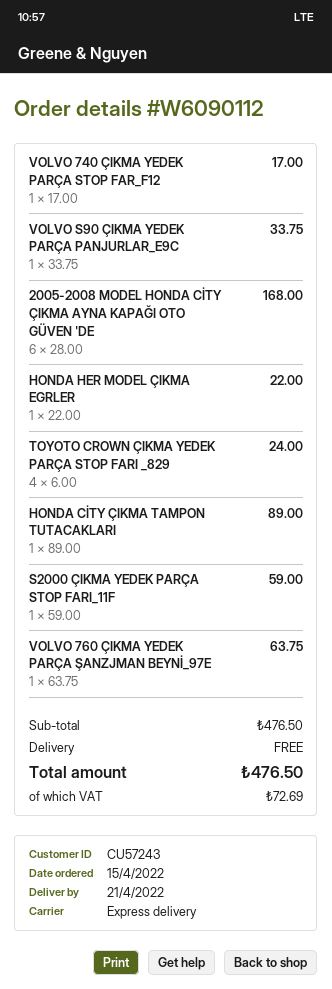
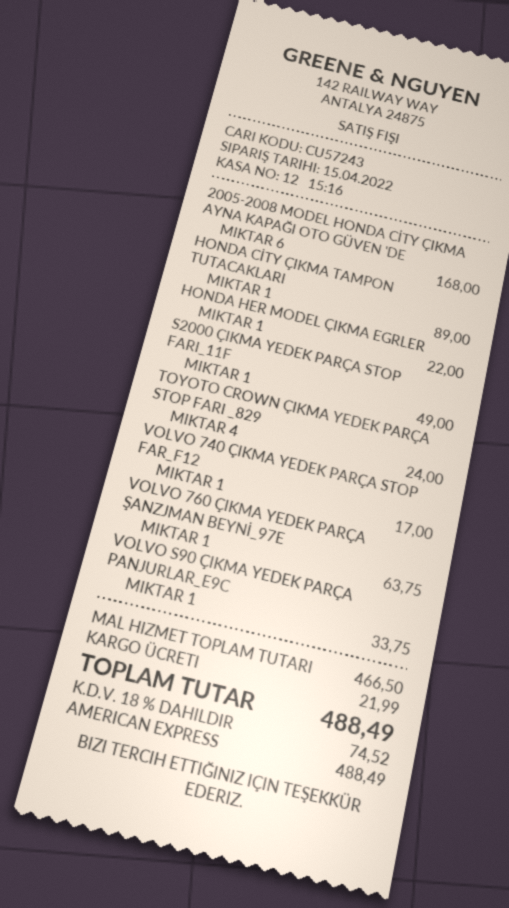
S2000 ÇIKMA YEDEK PARÇA STOP FARI_11F: 1 for 59.00 -> 1 for 49.00
subtotal: 476.50 -> 466.50
shipping: 0.00 -> 21.99
tax: 72.69 -> 74.52
total: 476.50 -> 488.49

